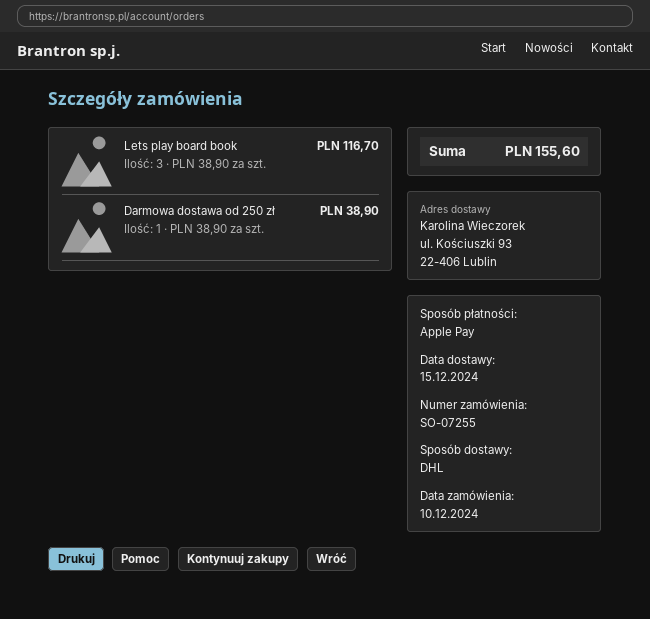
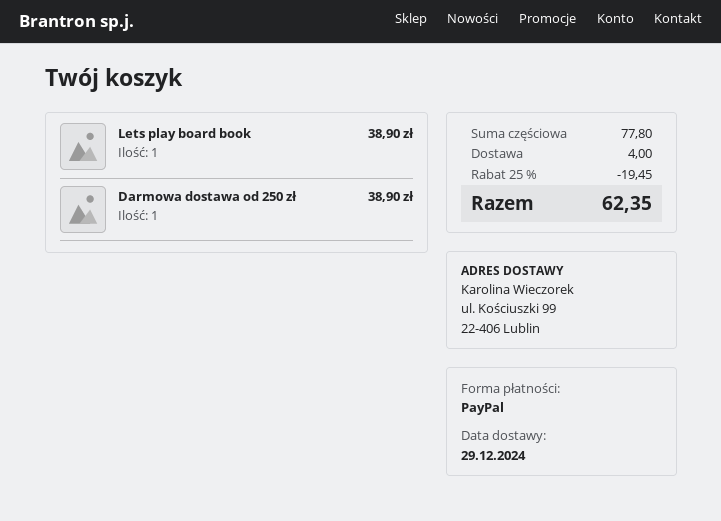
delivery date: 2024-12-15 -> 2024-12-29
payment method: Apple Pay -> PayPal
ship to: ul. Kościuszki 93, 22-406 Lublin -> ul. Kościuszki 99, 22-406 Lublin
Lets play board book: 3 for 116.70 -> 1 for 38.90
discount: none -> 25% = 19.45
shipping: none -> 4.00
total: 155.60 -> 62.35

